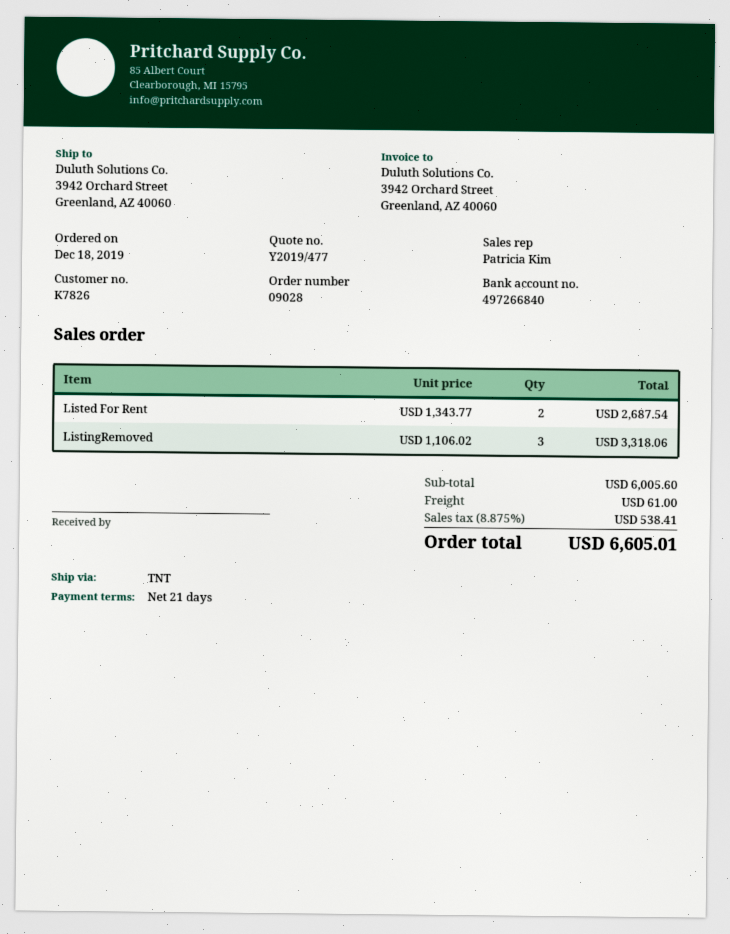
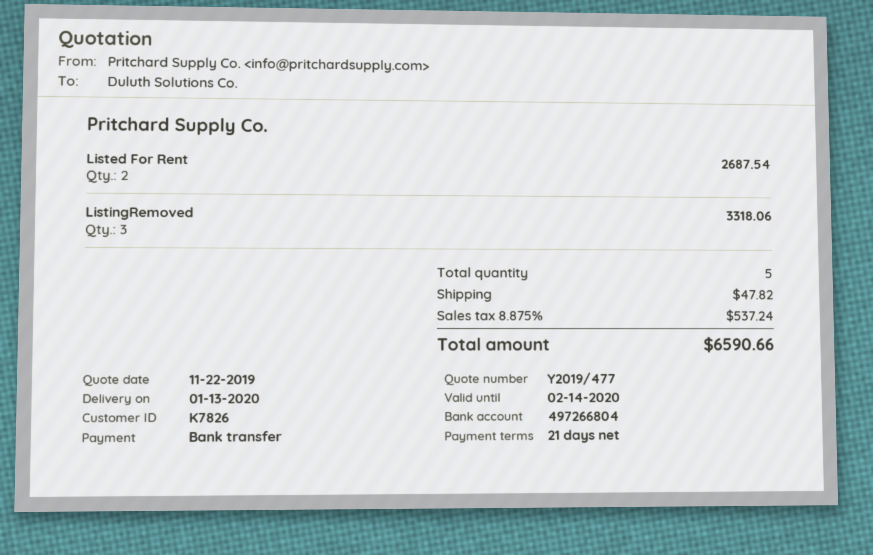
bank account: 497266840 -> 497266804
shipping: 61.00 -> 47.82
tax: 8.875% = 538.41 -> 8.875% = 537.24
total: 6605.01 -> 6590.66

